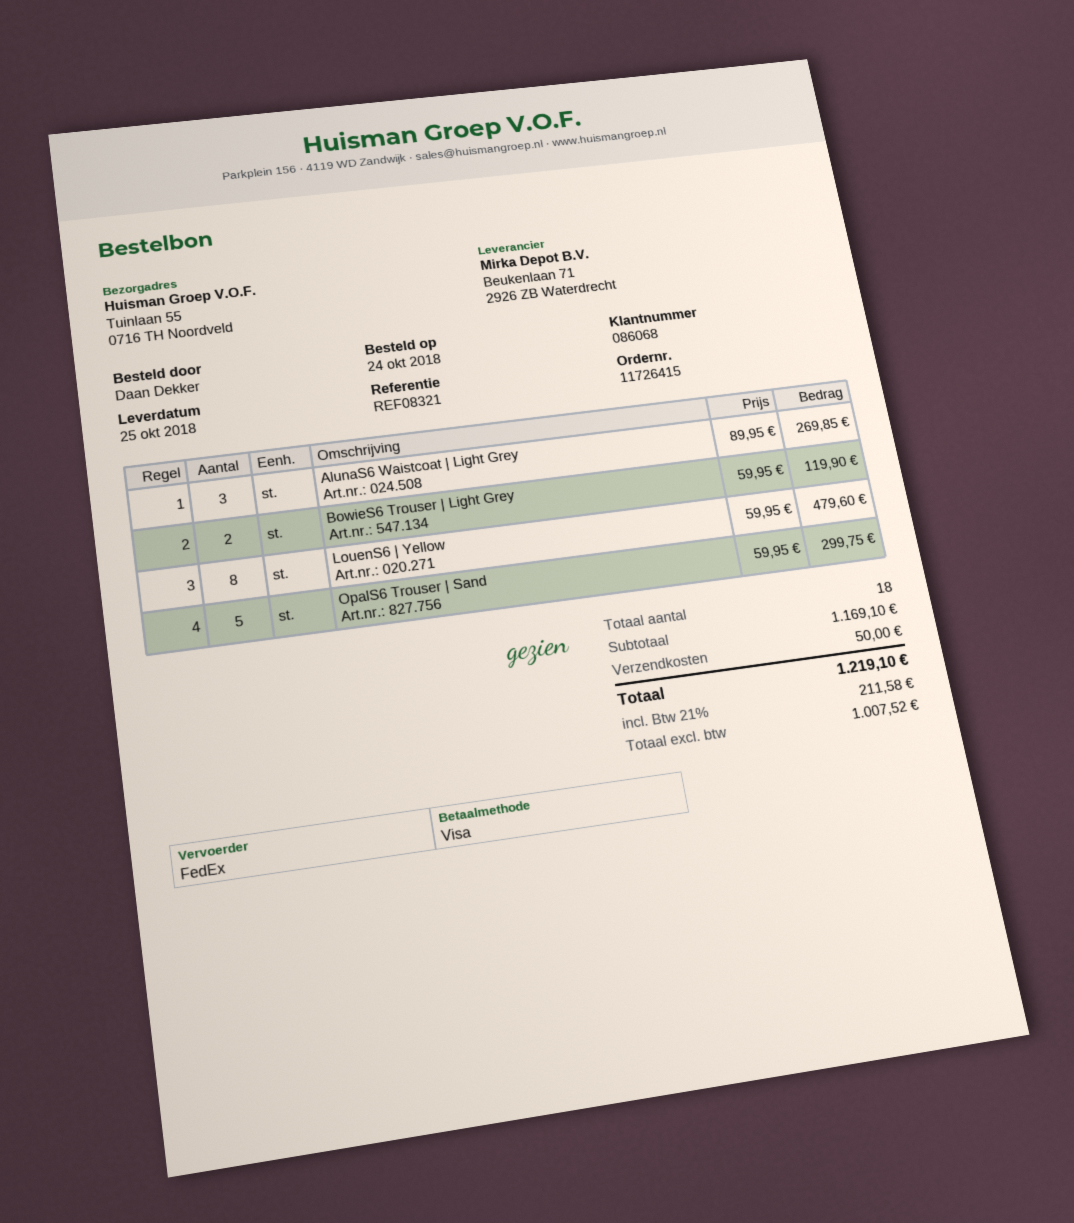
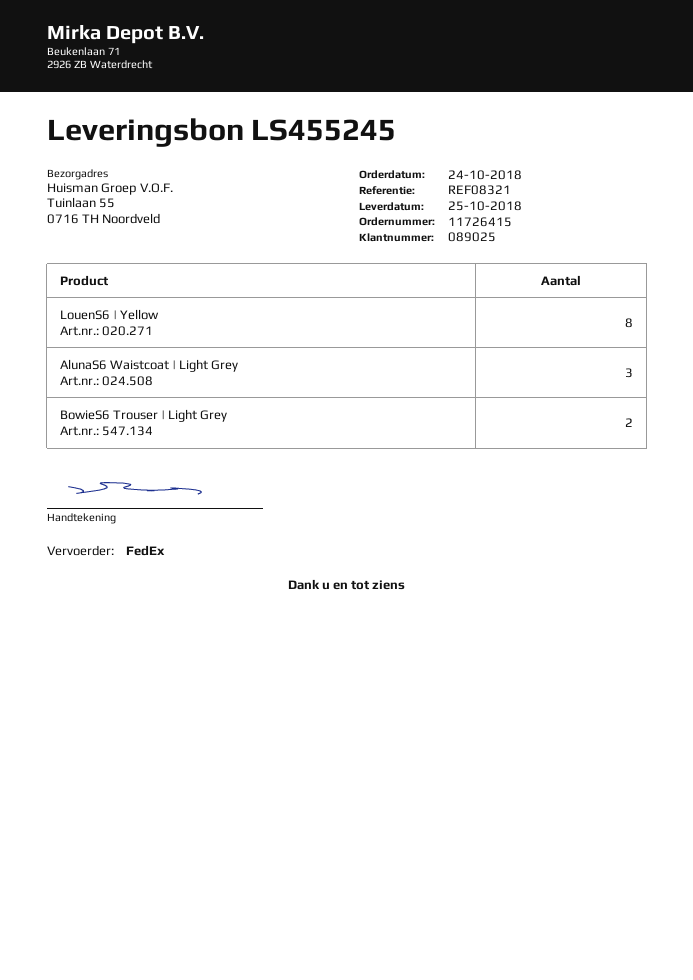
customer number: 086068 -> 089025
OpalS6 Trouser | Sand: 5 -> none

